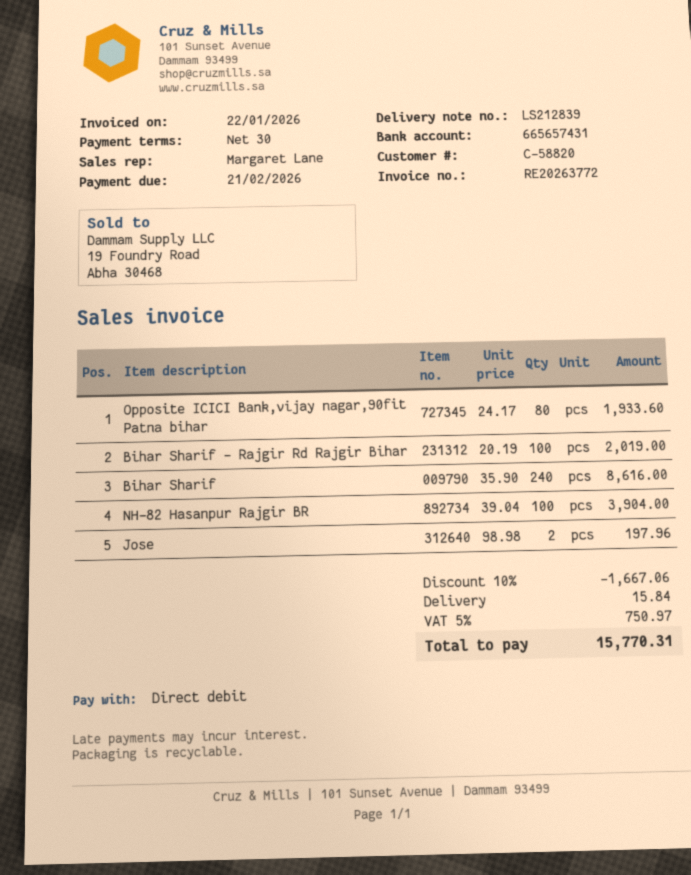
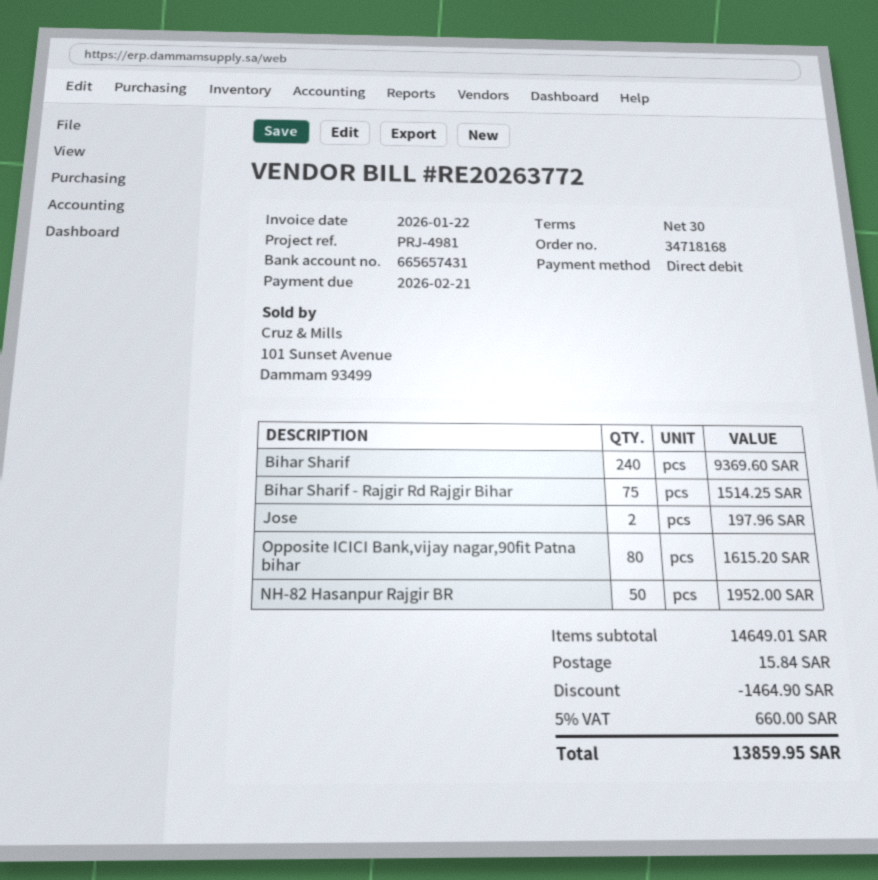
Opposite ICICI Bank,vijay nagar,90fit Patna bihar: 80 for 1933.60 -> 80 for 1615.20
Bihar Sharif - Rajgir Rd Rajgir Bihar: 100 for 2019.00 -> 75 for 1514.25
Bihar Sharif: 240 for 8616.00 -> 240 for 9369.60
NH-82 Hasanpur Rajgir BR: 100 for 3904.00 -> 50 for 1952.00
discount: 1667.06 -> 1464.90
tax: 5% = 750.97 -> 5% = 660.00
total: 15770.31 -> 13859.95

